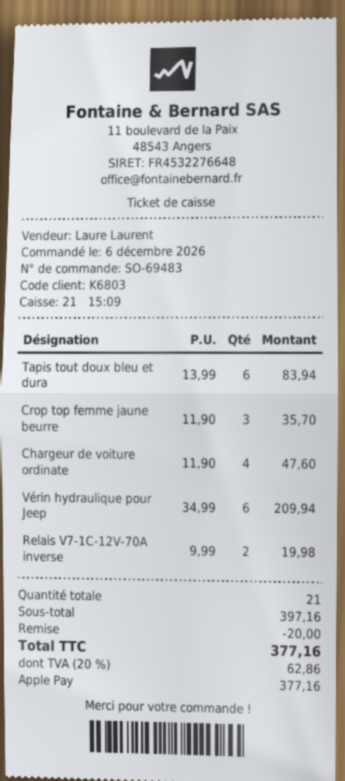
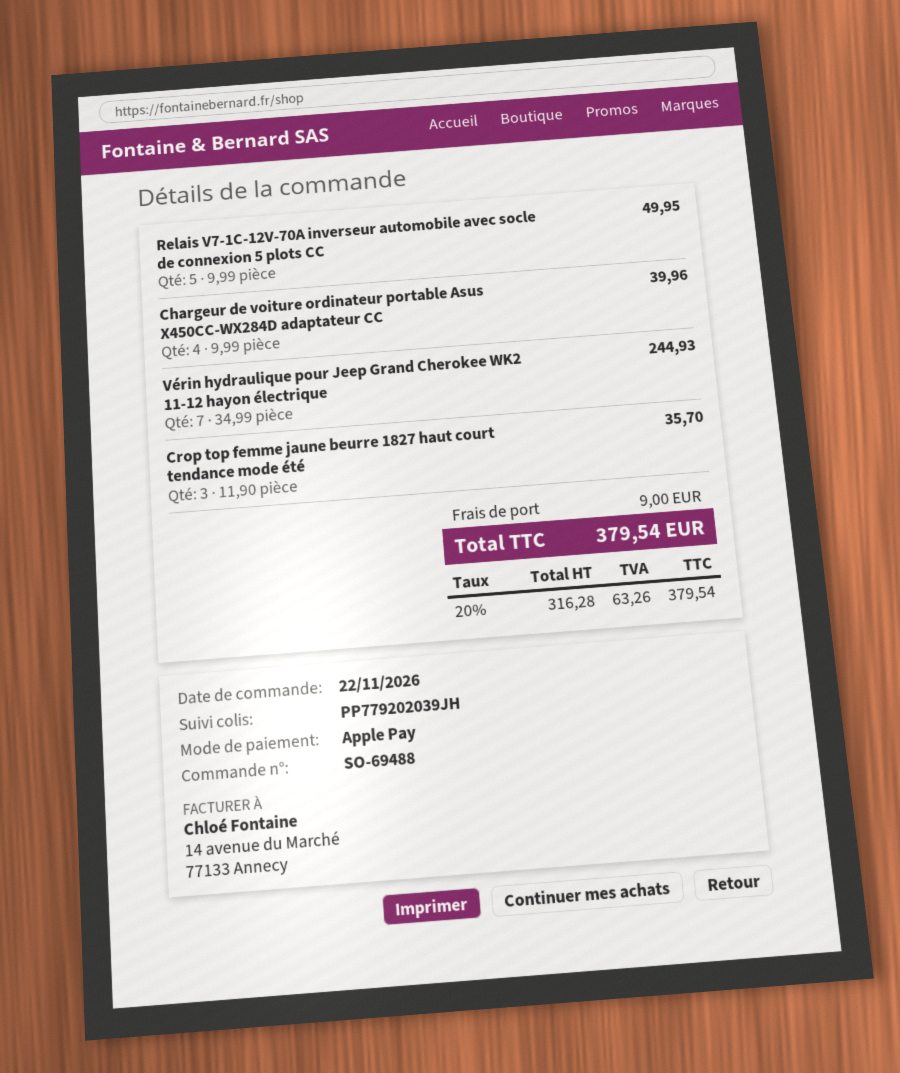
order number: SO-69483 -> SO-69488
order date: 2026-12-06 -> 2026-11-22
Tapis tout doux bleu et dura: 6 x 13.99 = 83.94 -> none
Chargeur de voiture ordinate: 4 x 11.90 = 47.60 -> 4 x 9.99 = 39.96
Vérin hydraulique pour Jeep: 6 x 34.99 = 209.94 -> 7 x 34.99 = 244.93
Relais V7-1C-12V-70A inverse: 2 x 9.99 = 19.98 -> 5 x 9.99 = 49.95
discount: 20.00 -> none
shipping: none -> 9.00
tax: 20% = 62.86 -> 20% = 63.26
total: 377.16 -> 379.54

